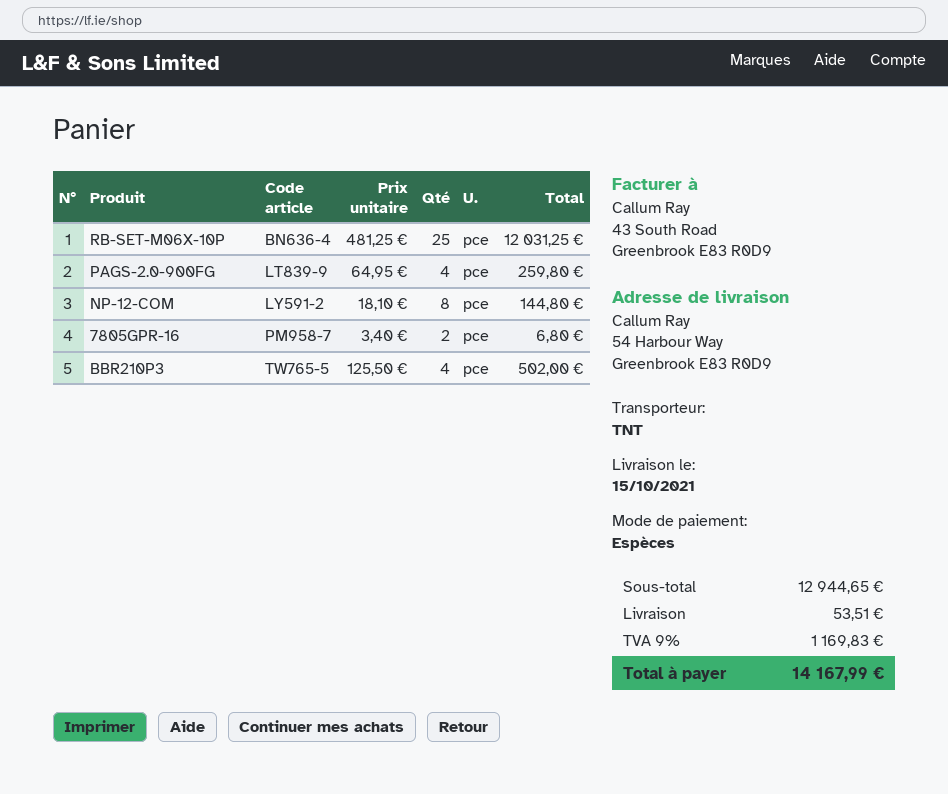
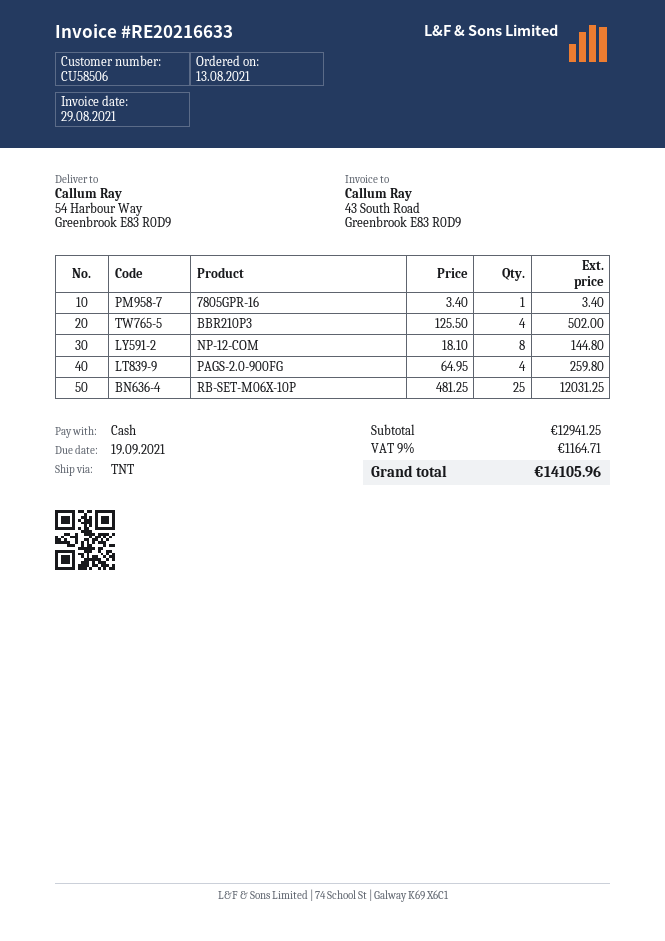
7805GPR-16: 2 x 3.40 = 6.80 -> 1 x 3.40 = 3.40
subtotal: 12944.65 -> 12941.25
shipping: 53.51 -> none
tax: 9% = 1169.83 -> 9% = 1164.71
total: 14167.99 -> 14105.96

